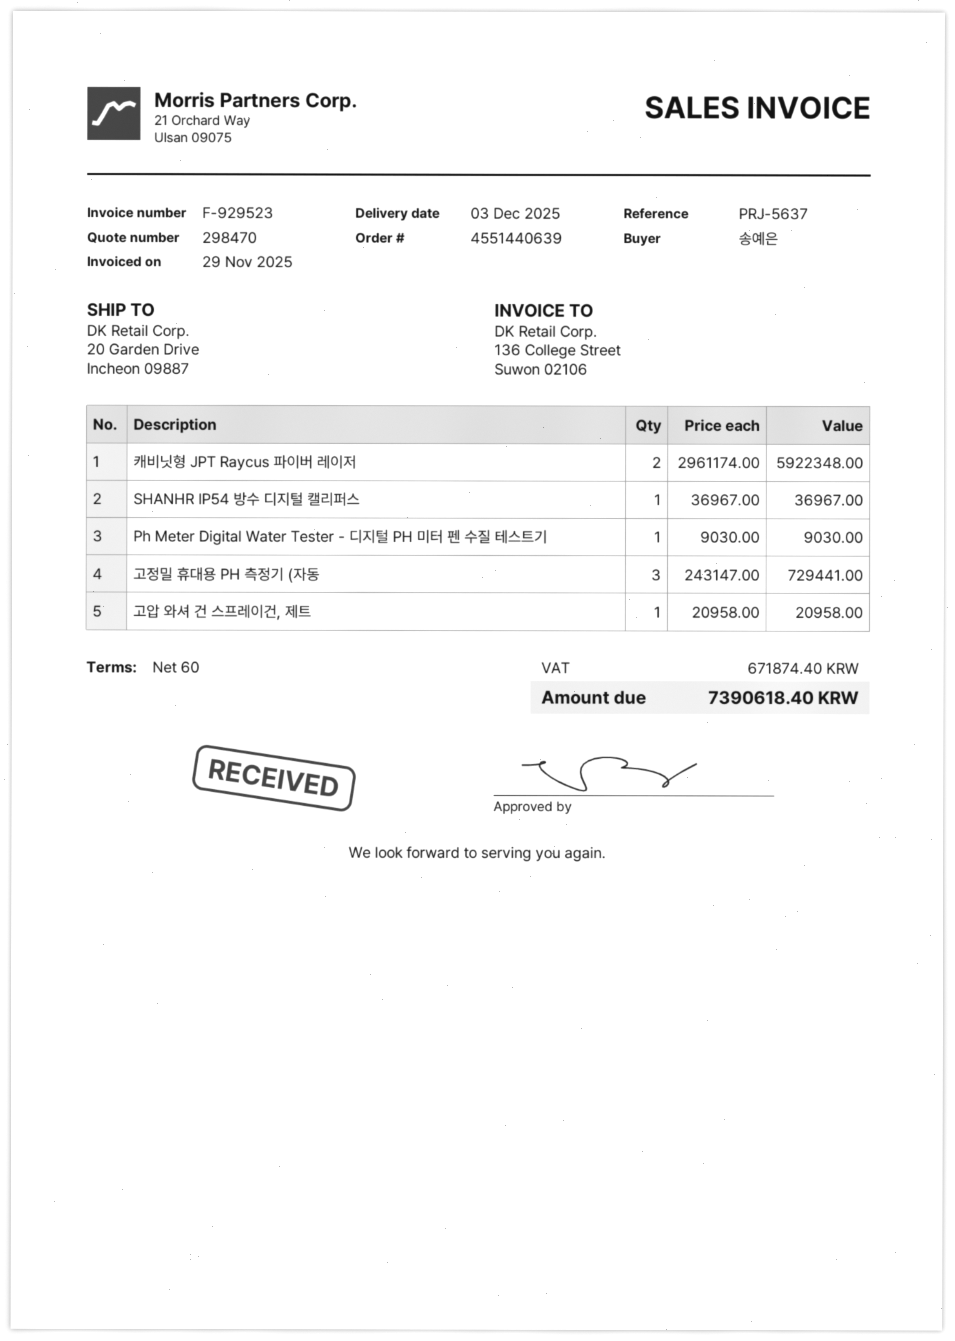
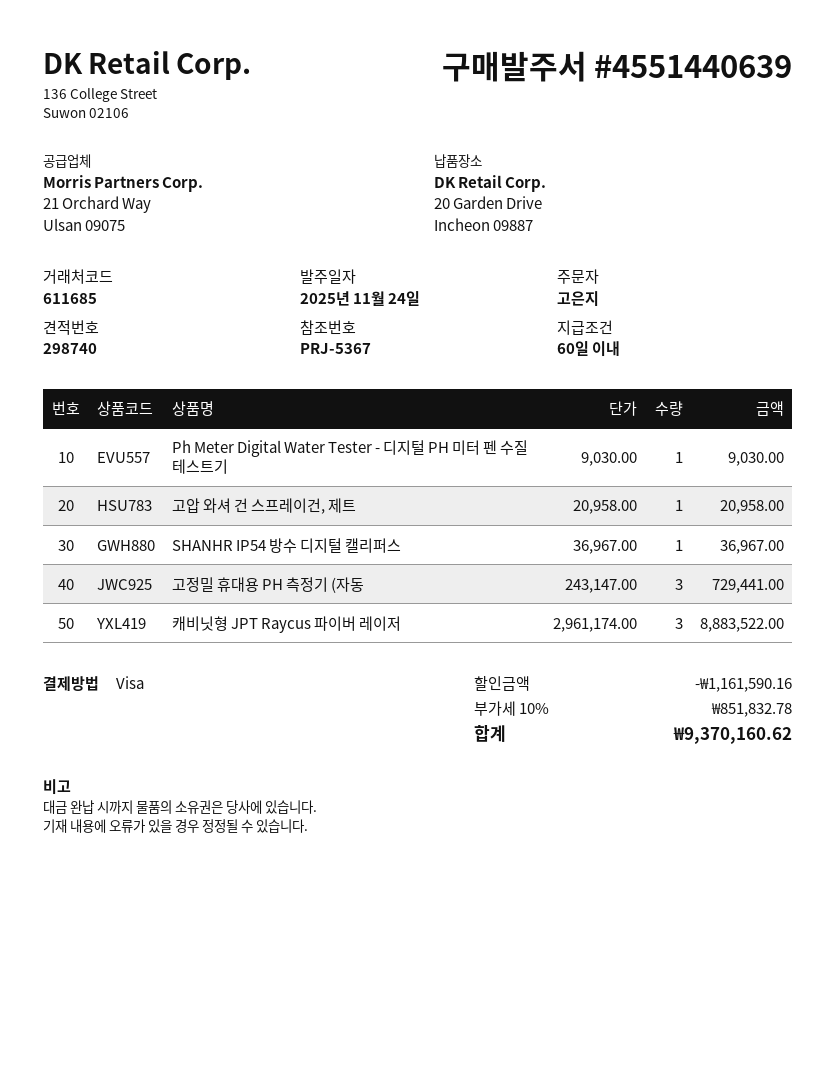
quote number: 298470 -> 298740
reference: PRJ-5637 -> PRJ-5367
ordered by: 송예은 -> 고은지
캐비닛형 JPT Raycus 파이버 레이저: 2 x 2961174.00 = 5922348.00 -> 3 x 2961174.00 = 8883522.00
discount: none -> 1161590.16
tax: 671874.40 -> 851832.78
total: 7390618.40 -> 9370160.62

